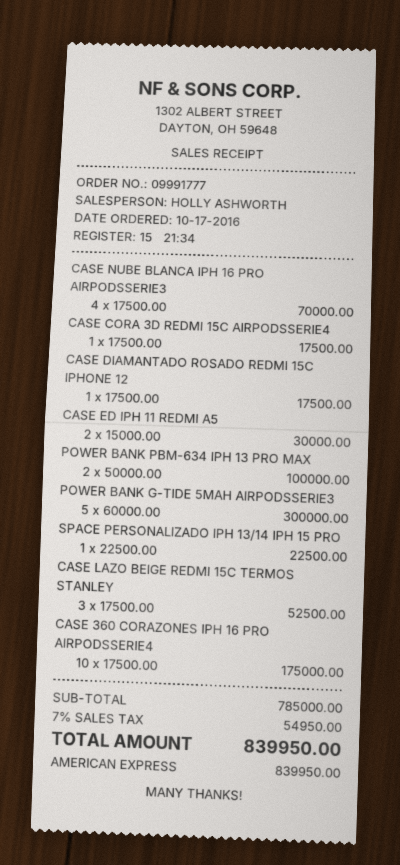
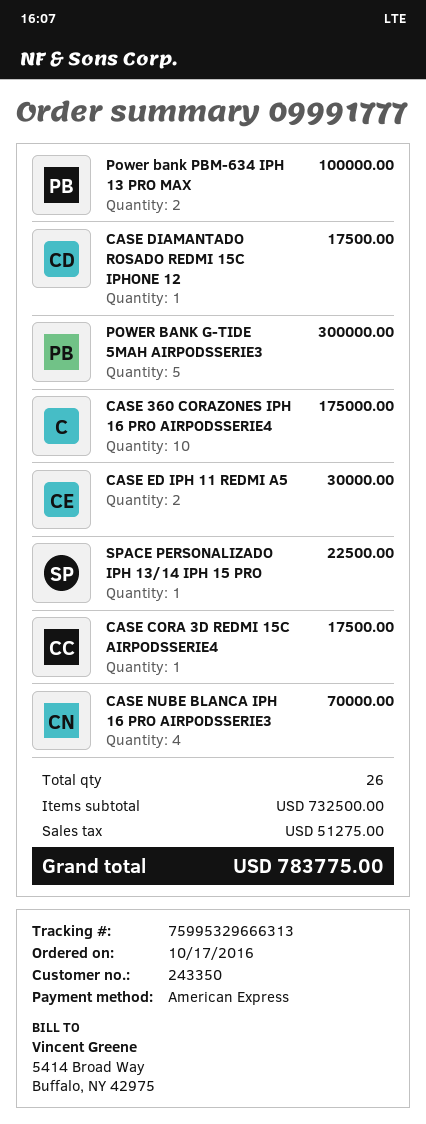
CASE LAZO BEIGE REDMI 15C TERMOS STANLEY: 3 for 52500.00 -> none
subtotal: 785000.00 -> 732500.00
tax: 54950.00 -> 51275.00
total: 839950.00 -> 783775.00

